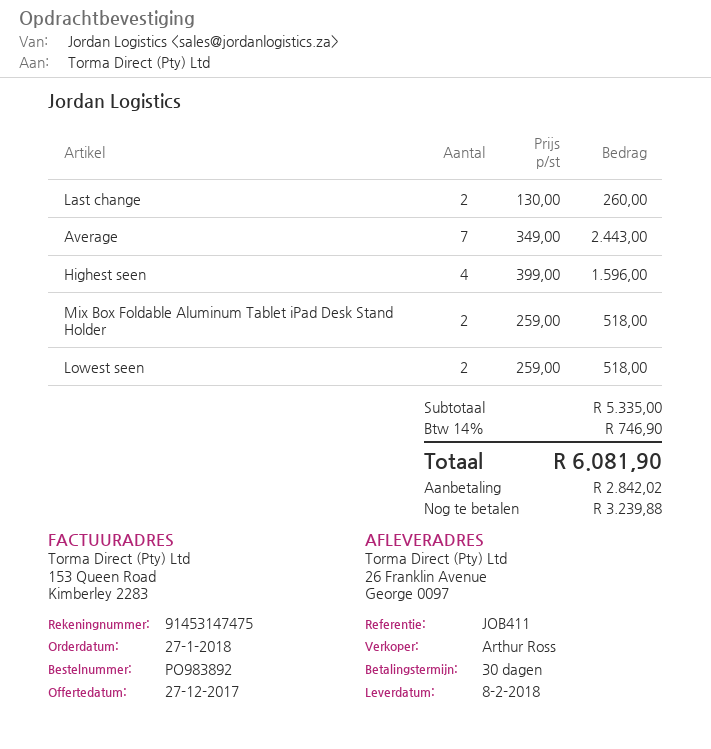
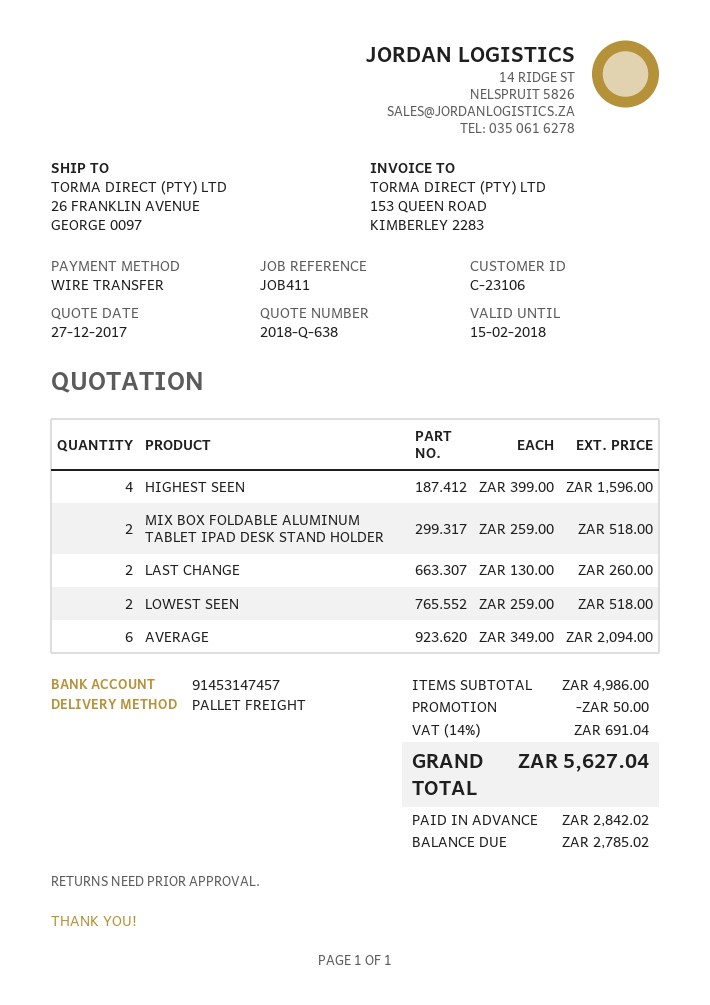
bank account: 91453147475 -> 91453147457
Average: 7 x 349.00 = 2443.00 -> 6 x 349.00 = 2094.00
subtotal: 5335.00 -> 4986.00
discount: none -> 50.00
tax: 14% = 746.90 -> 14% = 691.04
total: 6081.90 -> 5627.04
balance: 3239.88 -> 2785.02

